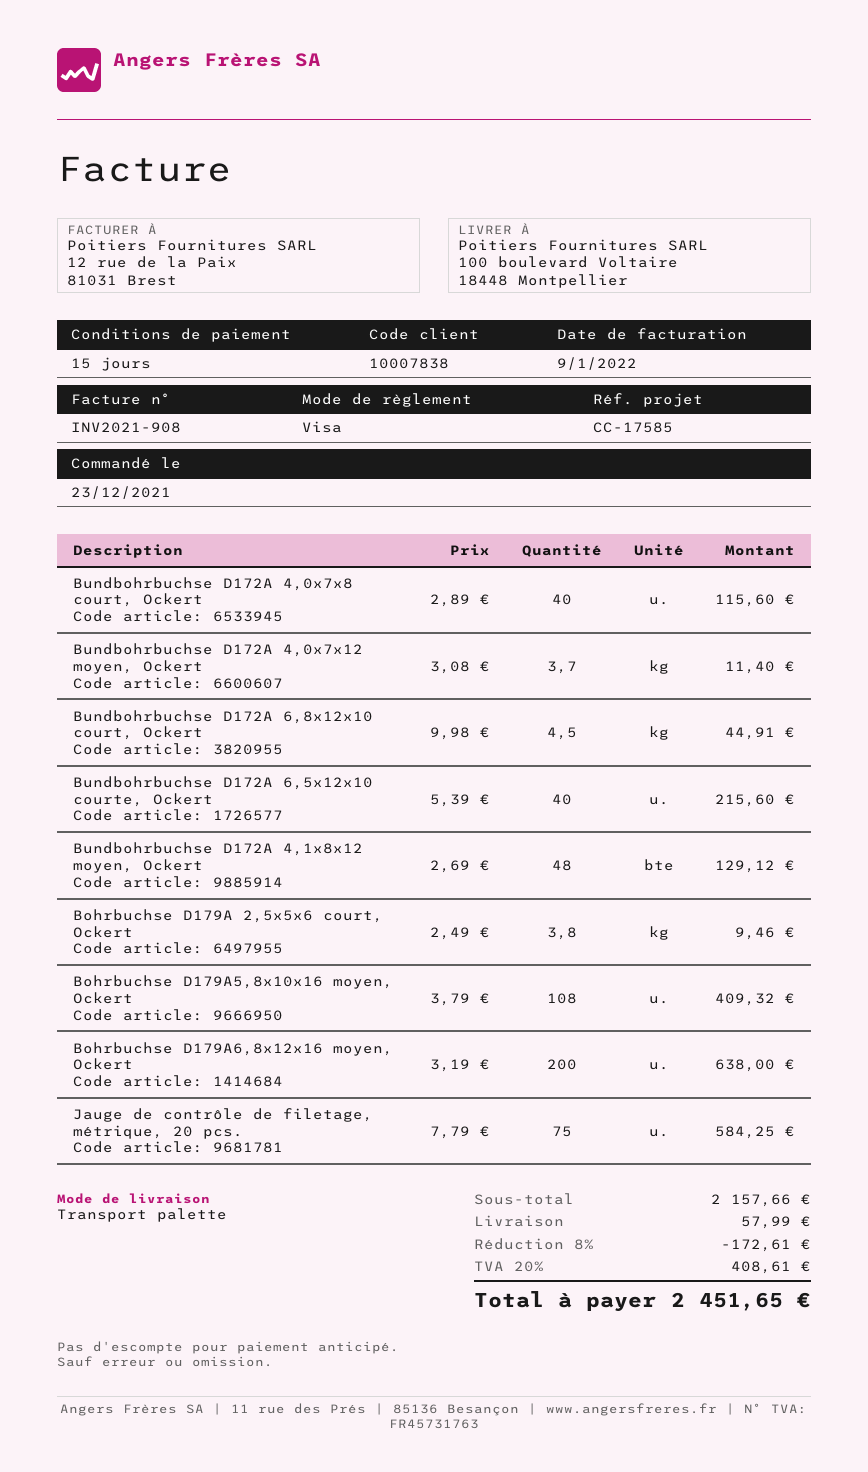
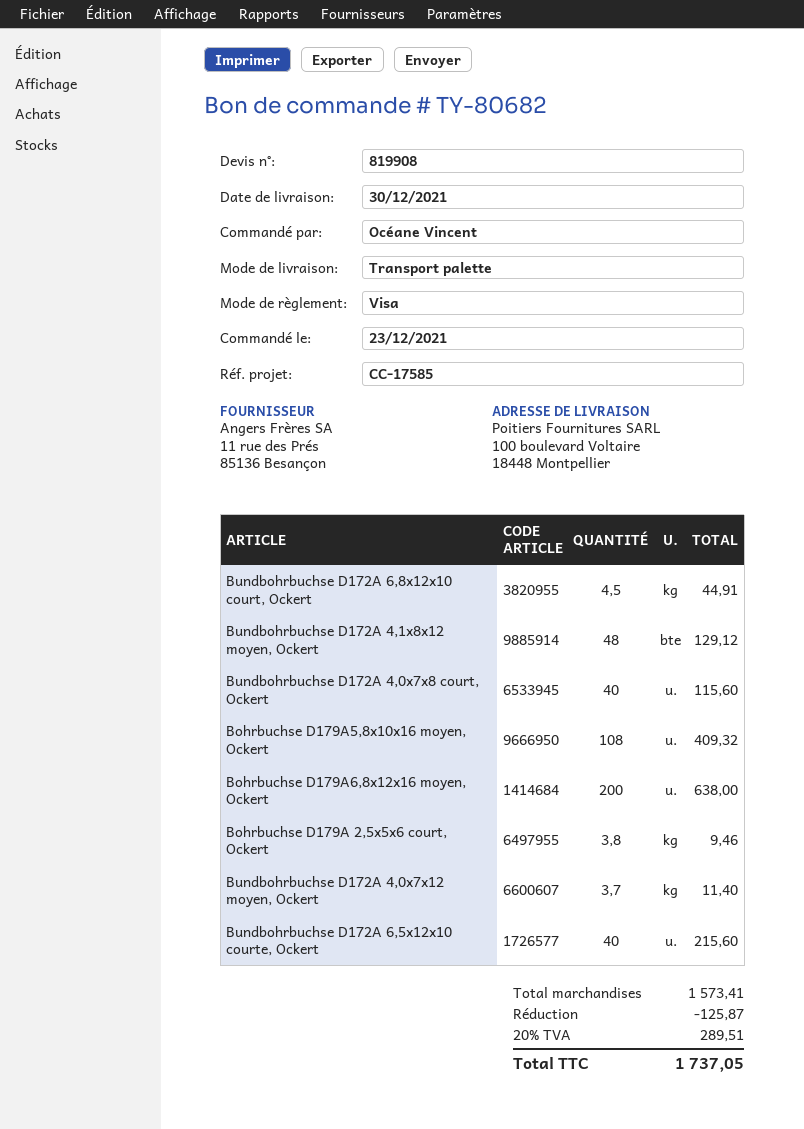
Jauge de contrôle de filetage, métrique, 20 pcs.: 75 for 584.25 -> none
subtotal: 2157.66 -> 1573.41
discount: 172.61 -> 125.87
shipping: 57.99 -> none
tax: 20% = 408.61 -> 20% = 289.51
total: 2451.65 -> 1737.05

